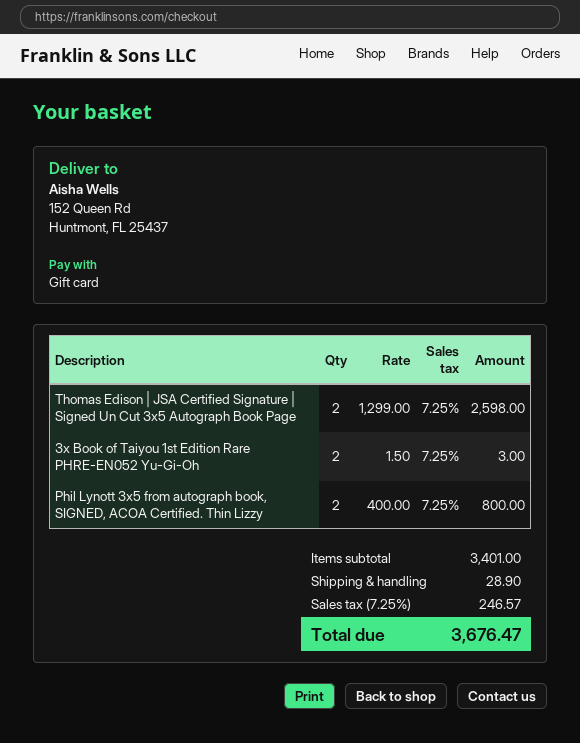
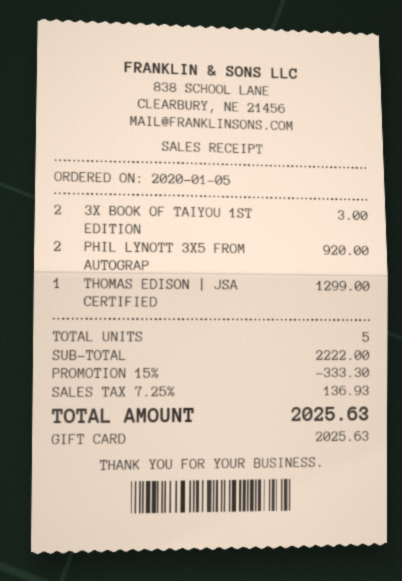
Thomas Edison | JSA Certified Signature | Signed Un Cut 3x5 Autograph Book Page: 2 for 2598.00 -> 1 for 1299.00
Phil Lynott 3x5 from autograph book, SIGNED, ACOA Certified. Thin Lizzy: 2 for 800.00 -> 2 for 920.00
subtotal: 3401.00 -> 2222.00
discount: none -> 15% = 333.30
shipping: 28.90 -> none
tax: 7.25% = 246.57 -> 7.25% = 136.93
total: 3676.47 -> 2025.63

